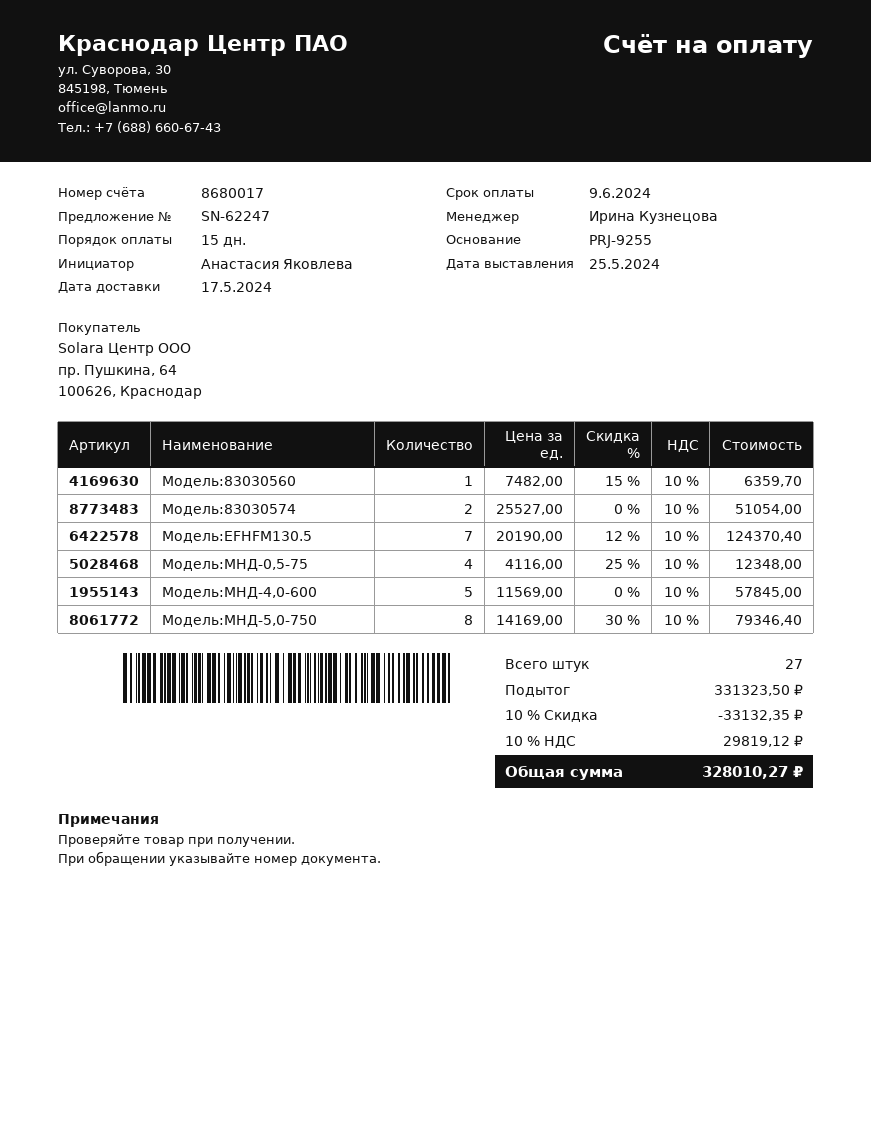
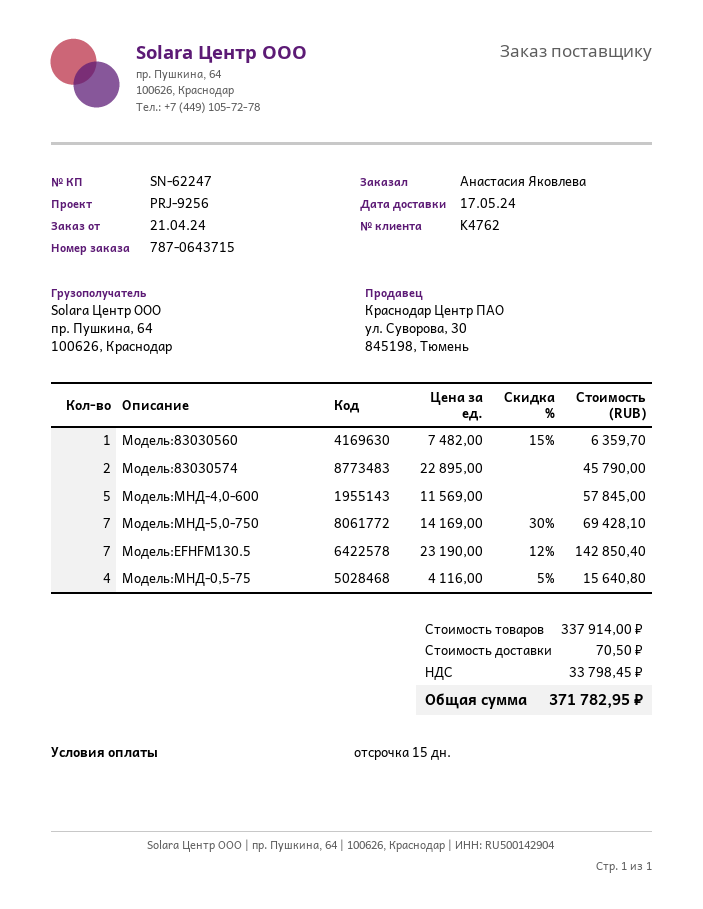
reference: PRJ-9255 -> PRJ-9256
Модель:83030574: 2 x 25527.00 = 51054.00 -> 2 x 22895.00 = 45790.00
Модель:EFHFM130.5: 7 x 20190.00 - 12% = 124370.40 -> 7 x 23190.00 - 12% = 142850.40
Модель:МНД-0,5-75: 4 x 4116.00 - 25% = 12348.00 -> 4 x 4116.00 - 5% = 15640.80
Модель:МНД-5,0-750: 8 x 14169.00 - 30% = 79346.40 -> 7 x 14169.00 - 30% = 69428.10
subtotal: 331323.50 -> 337914.00
discount: 10% = 33132.35 -> none
shipping: none -> 70.50
tax: 29819.12 -> 33798.45
total: 328010.27 -> 371782.95

